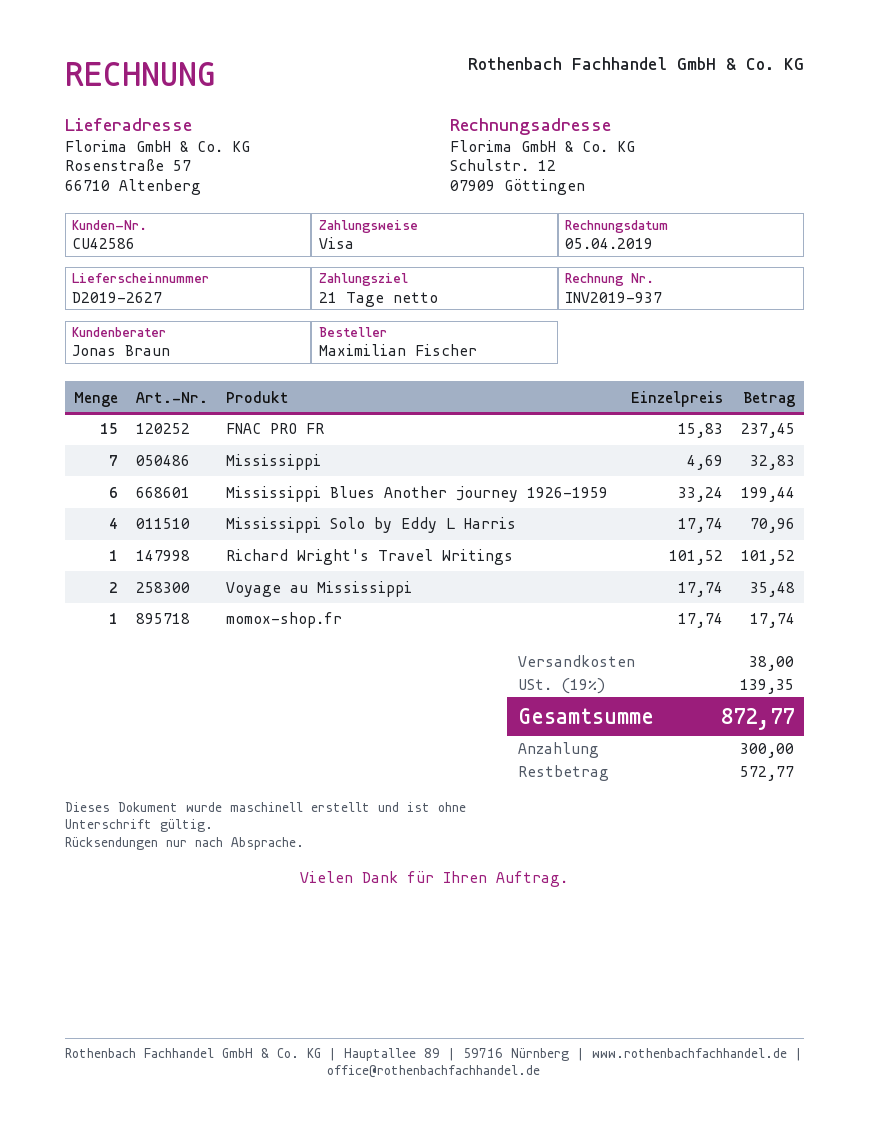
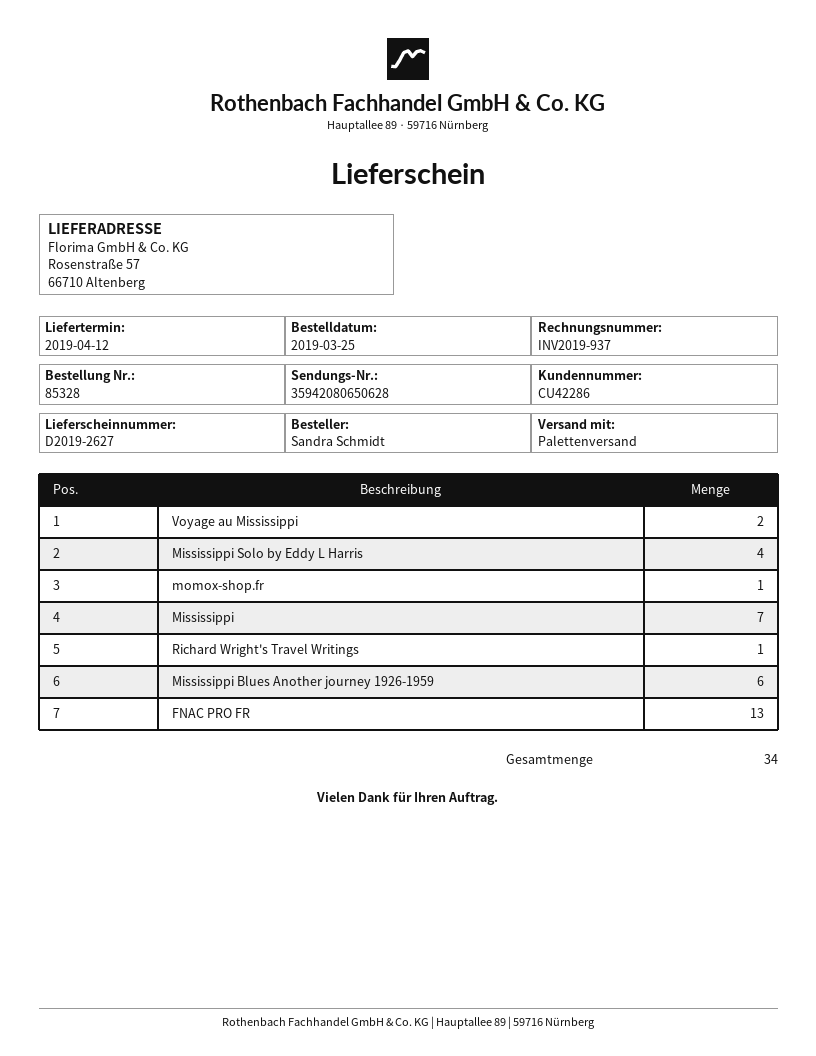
customer number: CU42586 -> CU42286
ordered by: Maximilian Fischer -> Sandra Schmidt
FNAC PRO FR: 15 -> 13

